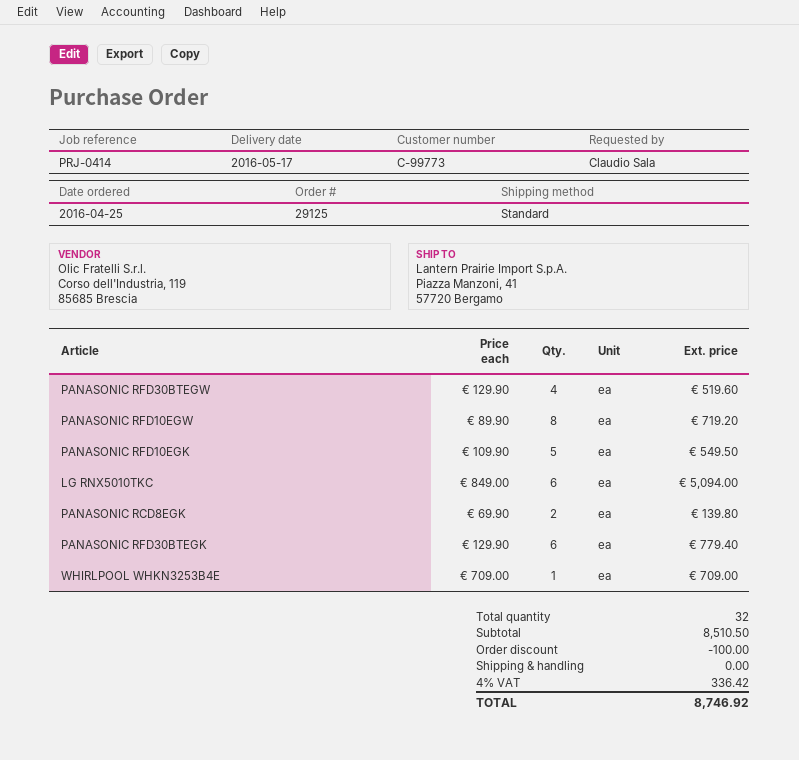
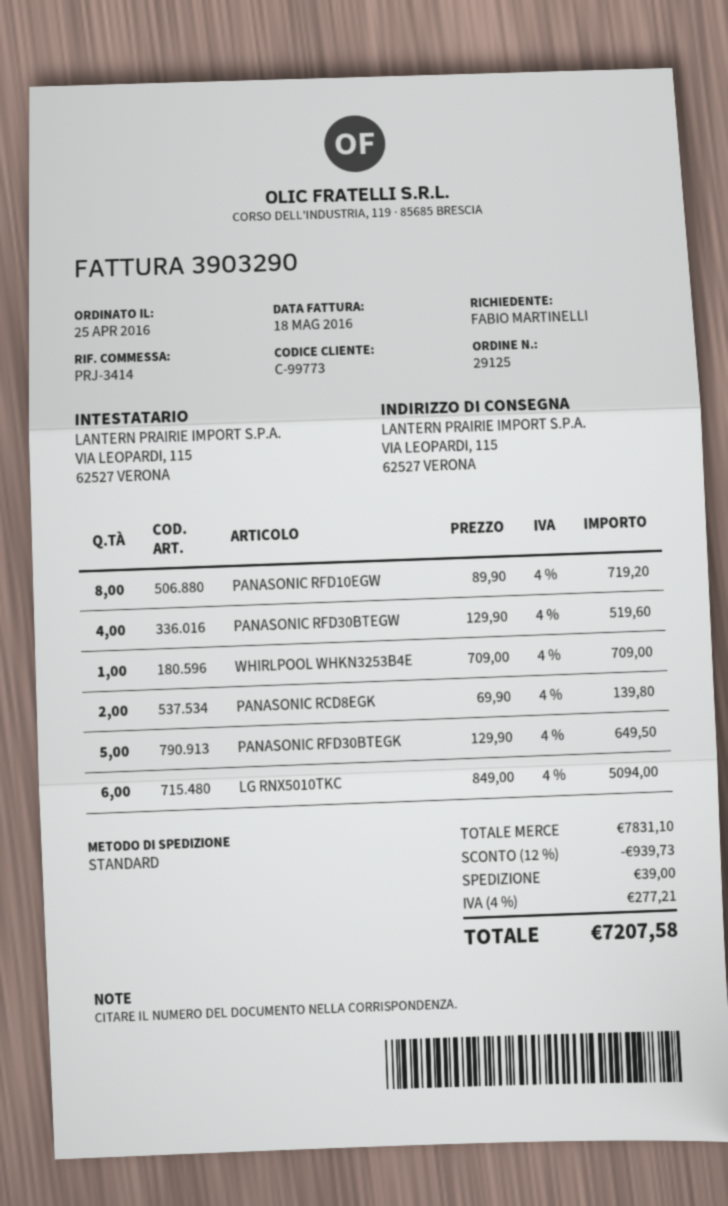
reference: PRJ-0414 -> PRJ-3414
ordered by: Claudio Sala -> FABIO MARTINELLI
ship to: Piazza Manzoni, 41, 57720 Bergamo -> VIA LEOPARDI, 115, 62527 VERONA
PANASONIC RFD10EGK: 5 x 109.90 = 549.50 -> none
PANASONIC RFD30BTEGK: 6 x 129.90 = 779.40 -> 5 x 129.90 = 649.50
subtotal: 8510.50 -> 7831.10
discount: 100.00 -> 939.73
shipping: 0.00 -> 39.00
tax: 4% = 336.42 -> 4% = 277.21
total: 8746.92 -> 7207.58

